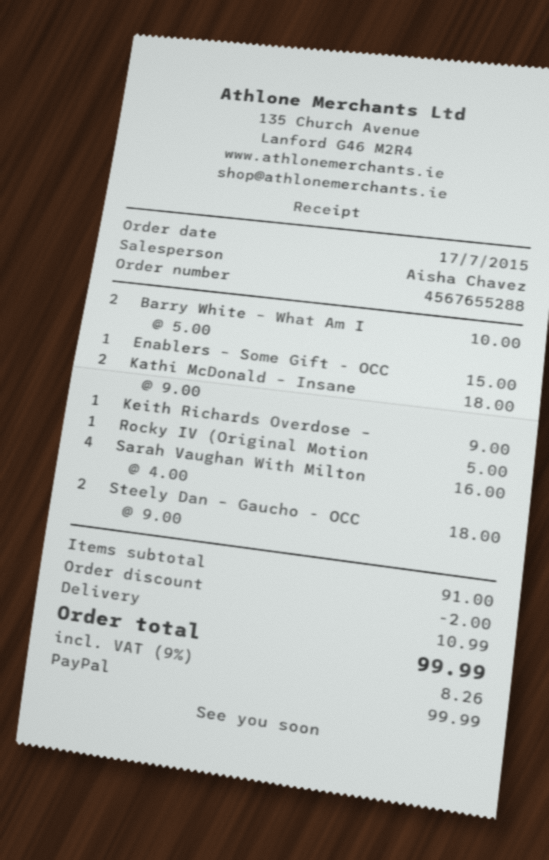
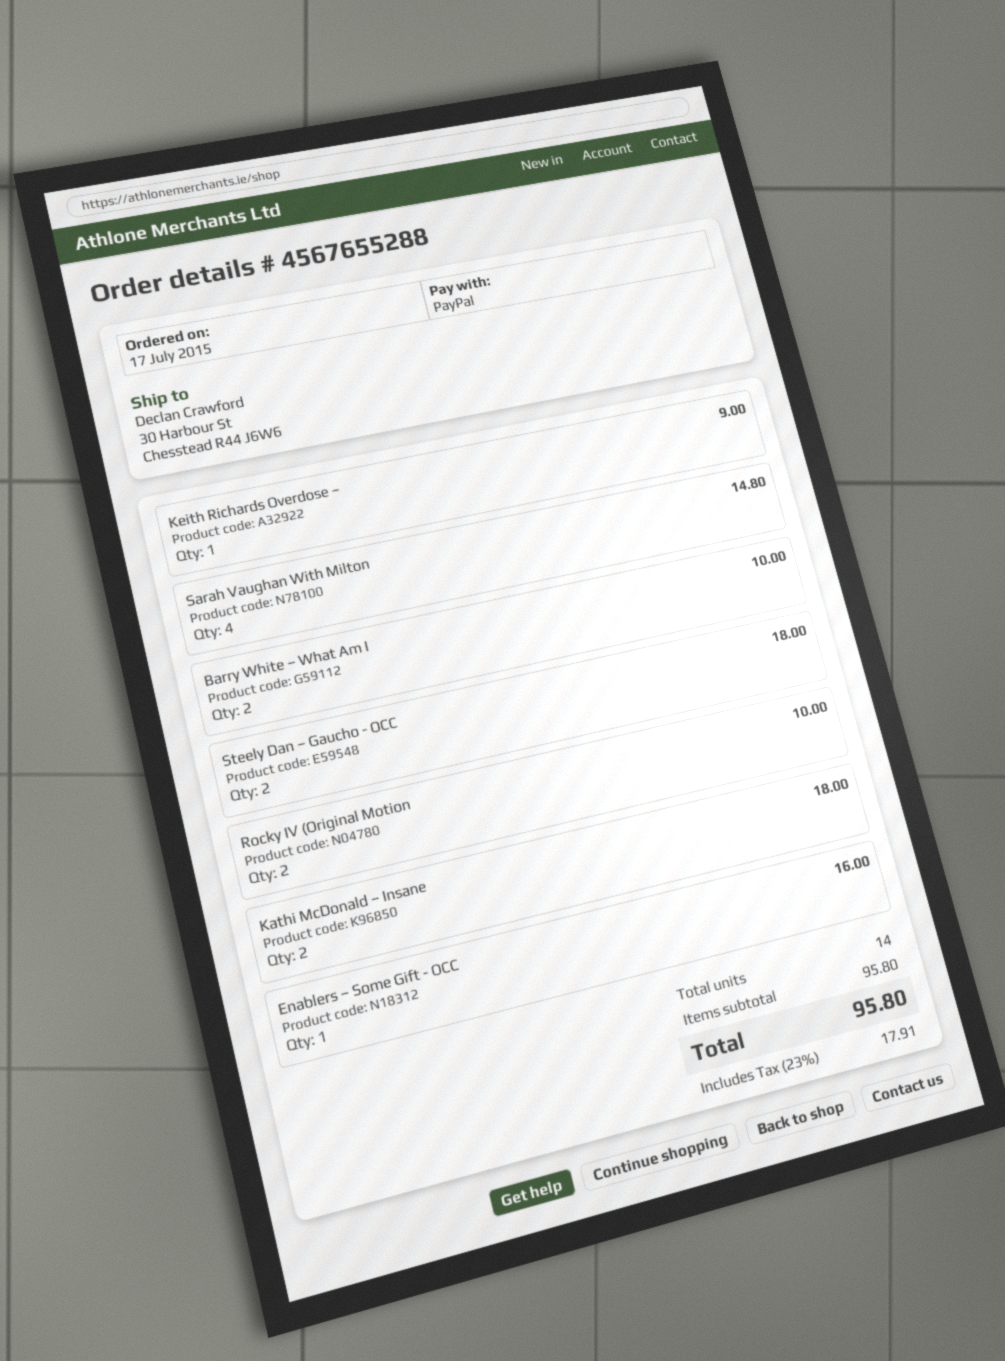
Enablers – Some Gift - OCC: 1 for 15.00 -> 1 for 16.00
Rocky IV (Original Motion: 1 for 5.00 -> 2 for 10.00
Sarah Vaughan With Milton: 4 for 16.00 -> 4 for 14.80
subtotal: 91.00 -> 95.80
discount: 2.00 -> none
shipping: 10.99 -> none
tax: 9% = 8.26 -> 23% = 17.91
total: 99.99 -> 95.80

